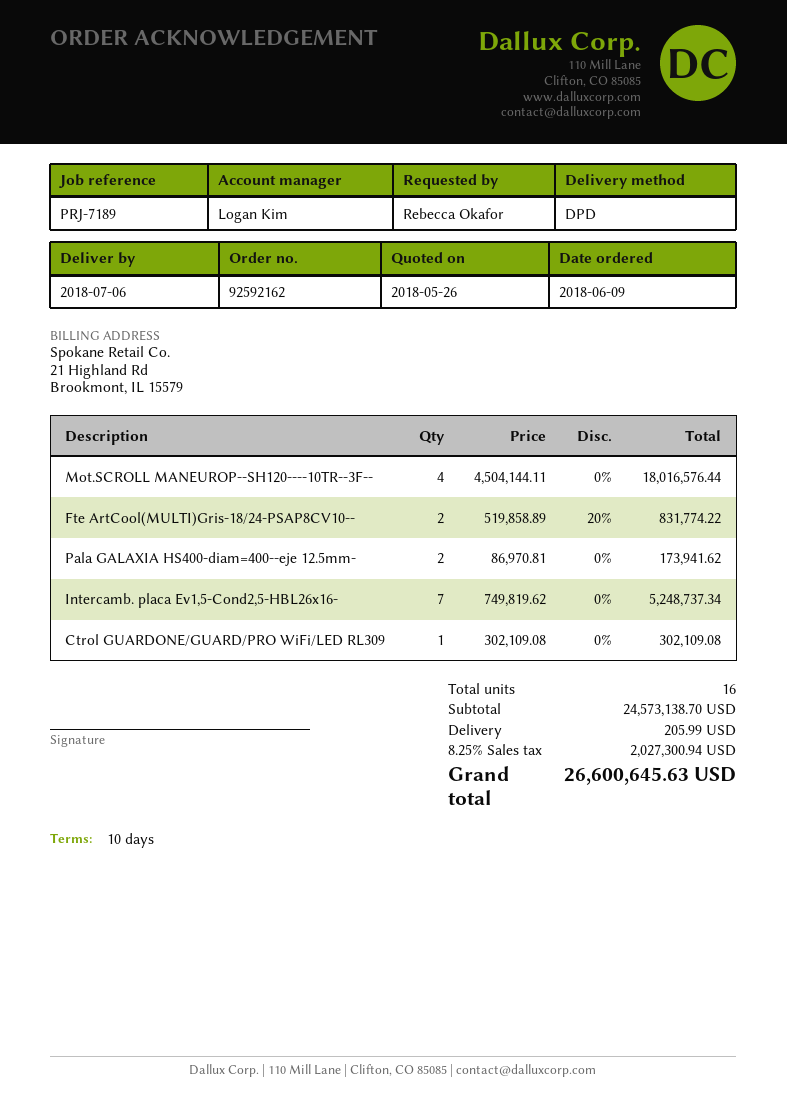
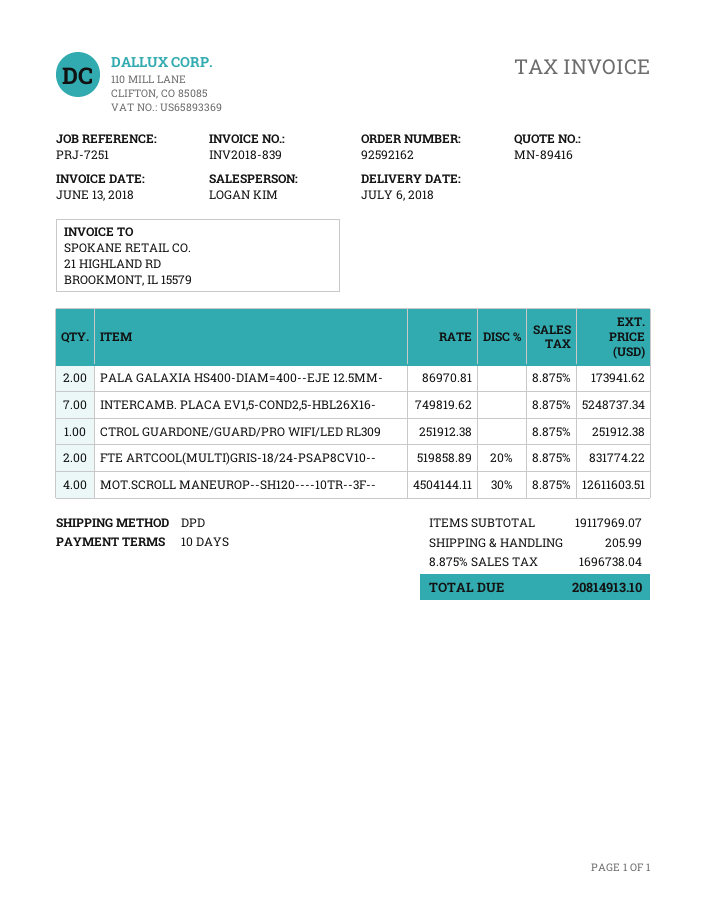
reference: PRJ-7189 -> PRJ-7251
Mot.SCROLL MANEUROP--SH120----10TR--3F--: 4 x 4504144.11 = 18016576.44 -> 4 x 4504144.11 - 30% = 12611603.51
Ctrol GUARDONE/GUARD/PRO WiFi/LED RL309: 1 x 302109.08 = 302109.08 -> 1 x 251912.38 = 251912.38
subtotal: 24573138.70 -> 19117969.07
tax: 8.25% = 2027300.94 -> 8.875% = 1696738.04
total: 26600645.63 -> 20814913.10

